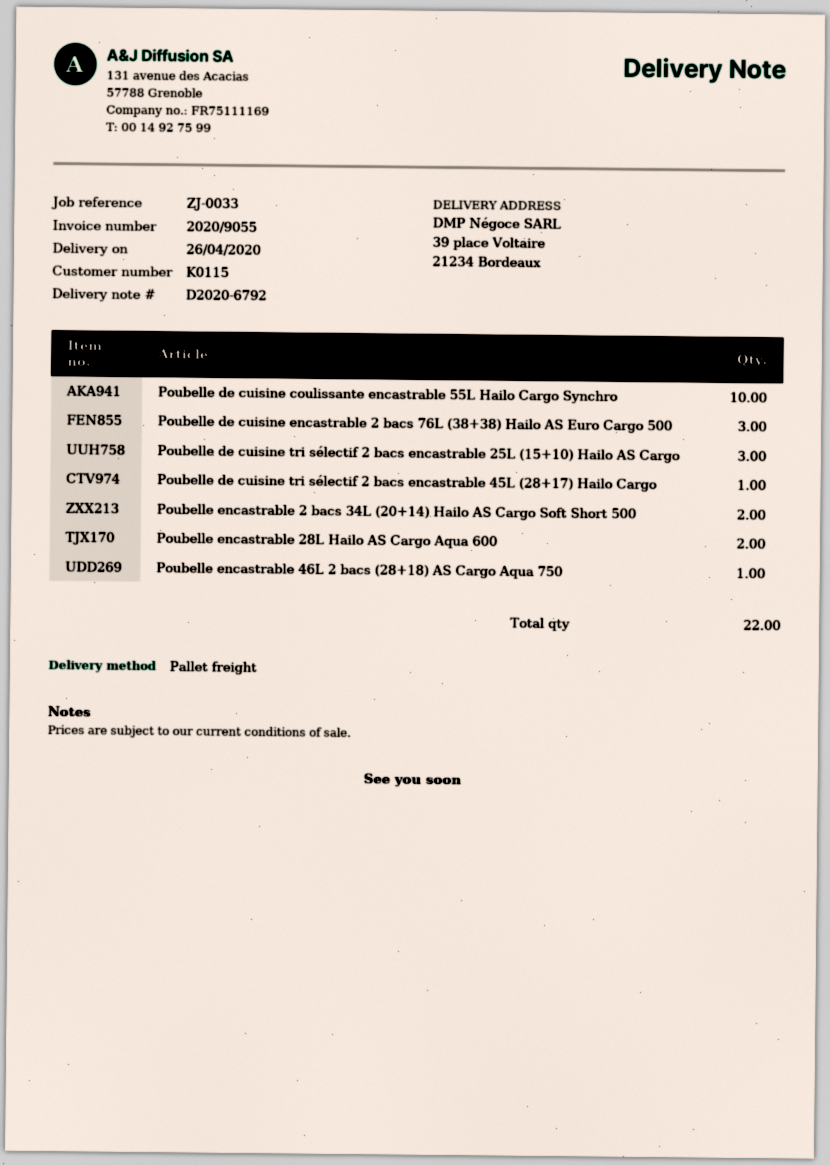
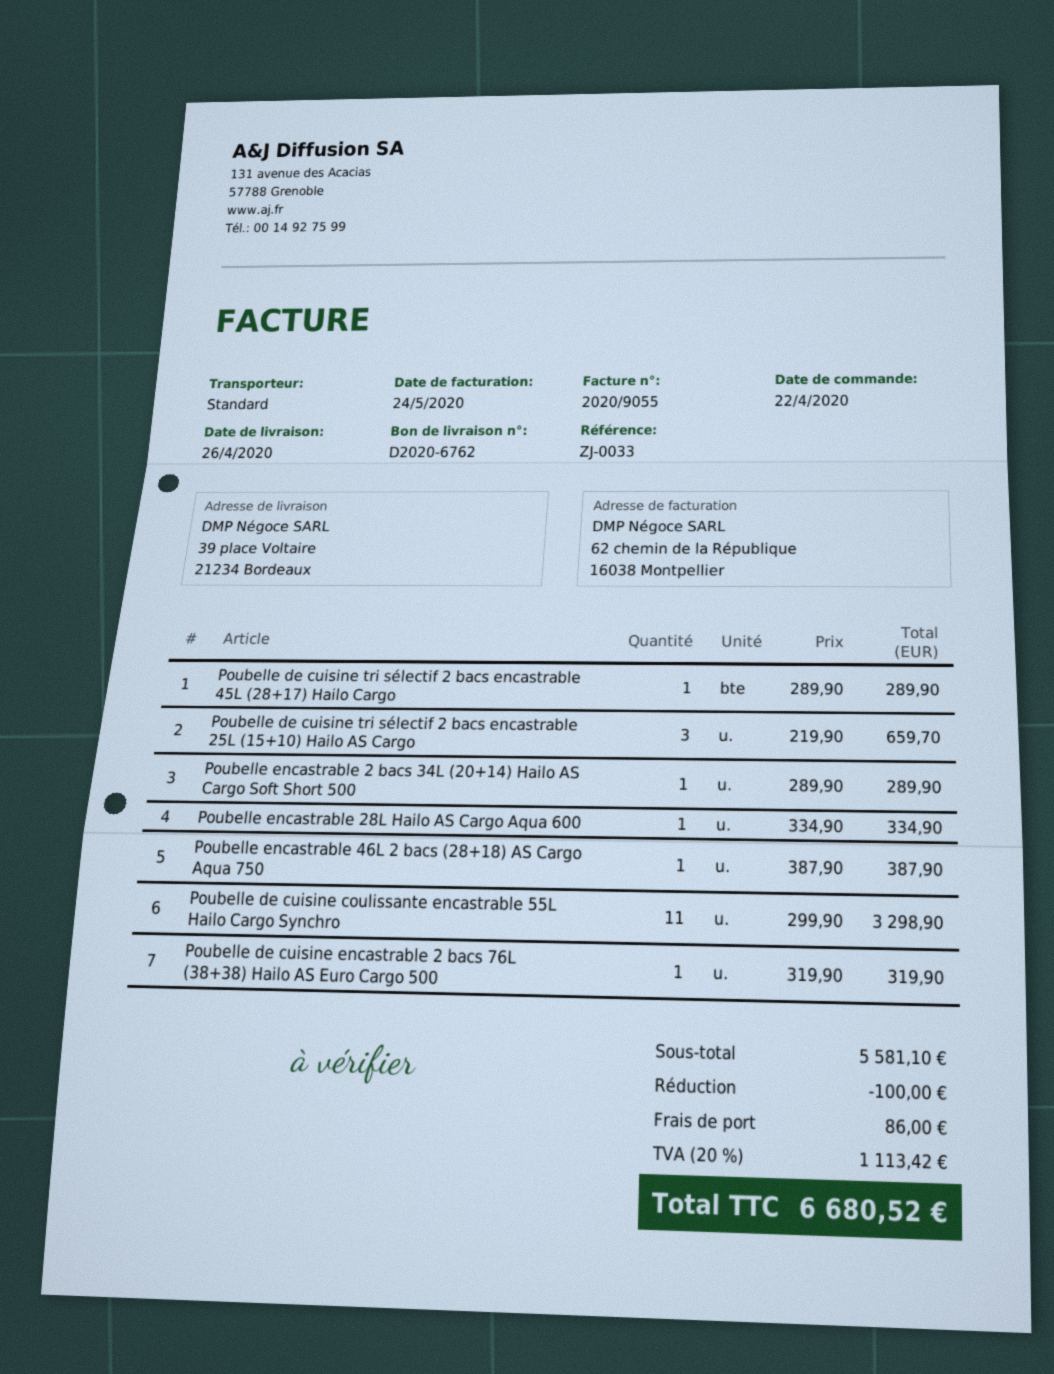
delivery note number: D2020-6792 -> D2020-6762
shipping method: pallet freight -> standard
Poubelle de cuisine coulissante encastrable 55L Hailo Cargo Synchro: 10 -> 11
Poubelle de cuisine encastrable 2 bacs 76L (38+38) Hailo AS Euro Cargo 500: 3 -> 1
Poubelle encastrable 2 bacs 34L (20+14) Hailo AS Cargo Soft Short 500: 2 -> 1
Poubelle encastrable 28L Hailo AS Cargo Aqua 600: 2 -> 1

